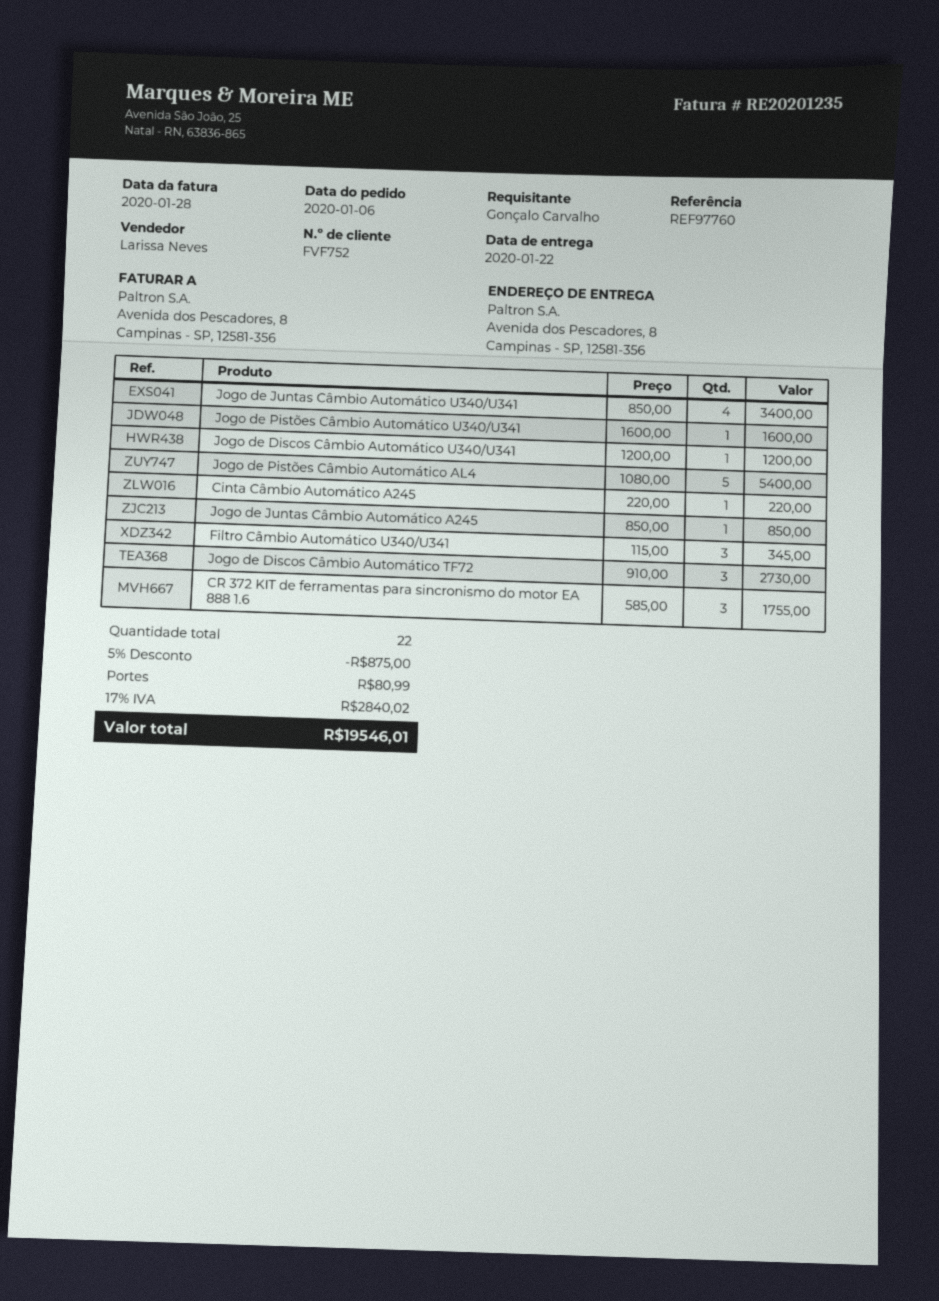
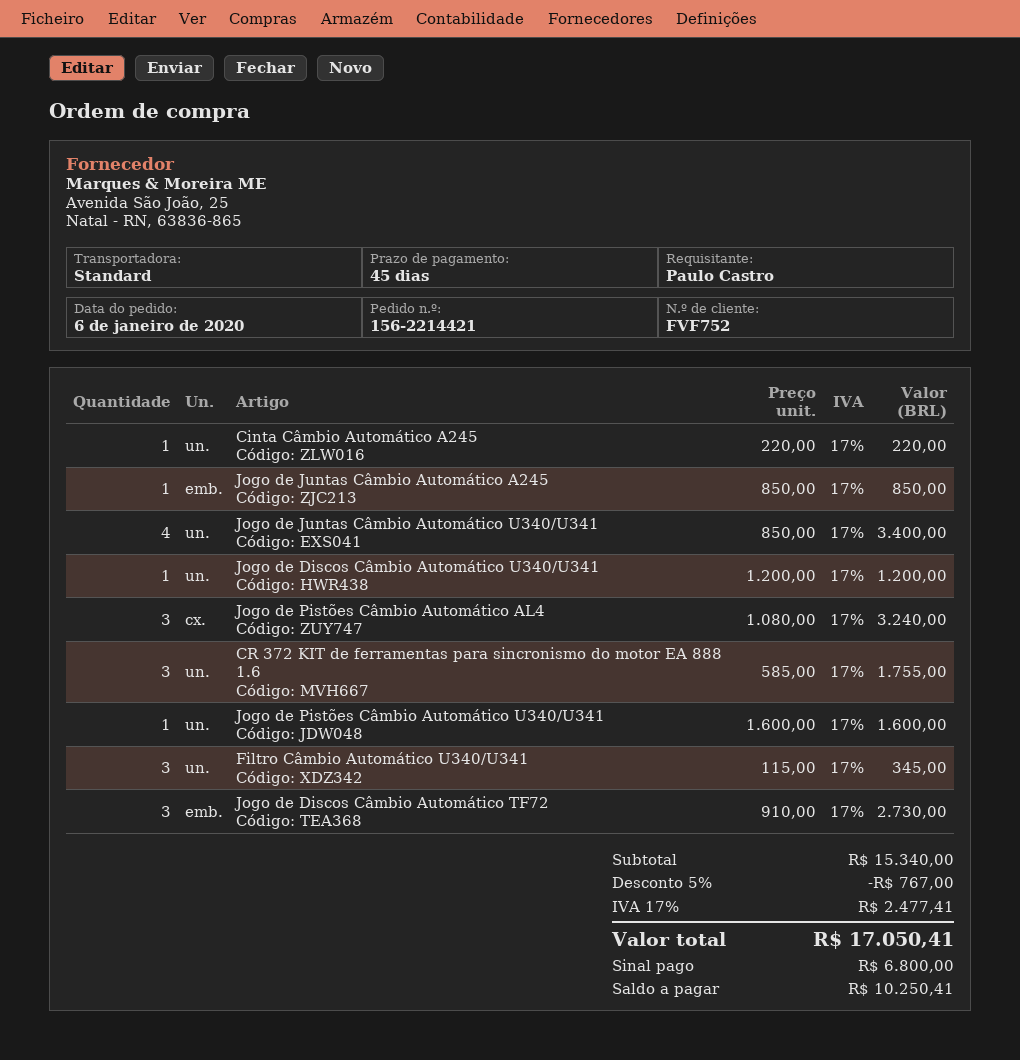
ordered by: Gonçalo Carvalho -> Paulo Castro
Jogo de Pistões Câmbio Automático AL4: 5 x 1080.00 = 5400.00 -> 3 x 1080.00 = 3240.00
discount: 5% = 875.00 -> 5% = 767.00
shipping: 80.99 -> none
tax: 17% = 2840.02 -> 17% = 2477.41
total: 19546.01 -> 17050.41

